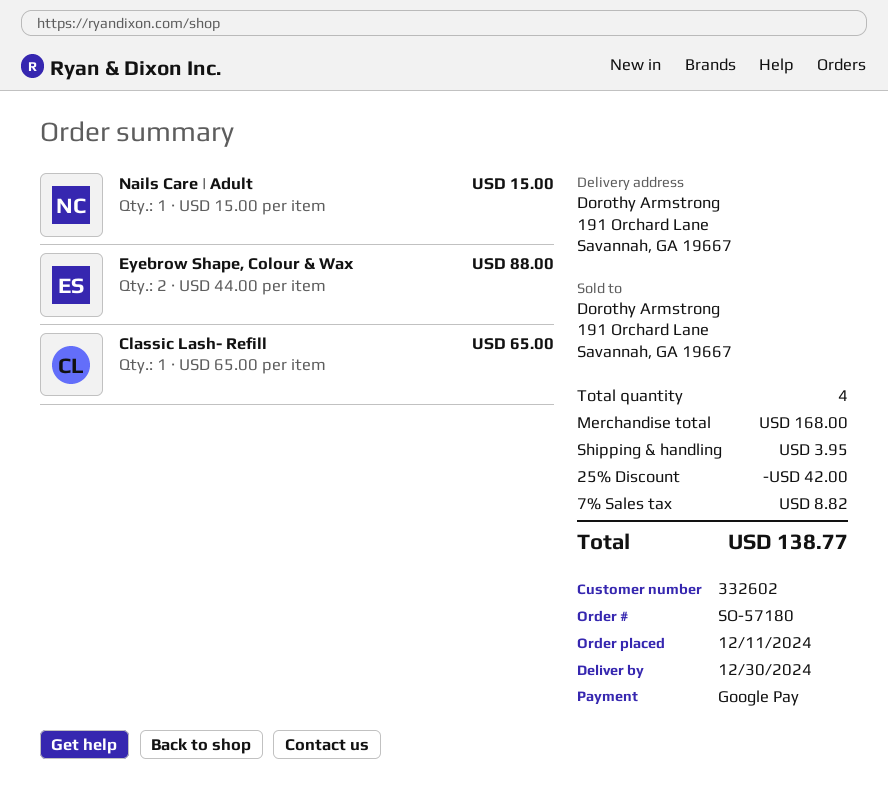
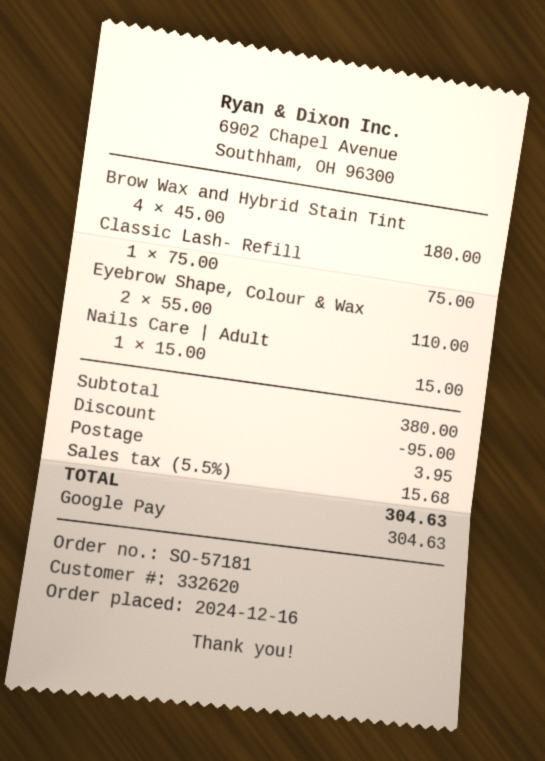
order number: SO-57180 -> SO-57181
order date: 2024-12-11 -> 2024-12-16
customer number: 332602 -> 332620
Eyebrow Shape, Colour & Wax: 2 x 44.00 = 88.00 -> 2 x 55.00 = 110.00
Classic Lash- Refill: 1 x 65.00 = 65.00 -> 1 x 75.00 = 75.00
Brow Wax and Hybrid Stain Tint: none -> 4 x 45.00 = 180.00
subtotal: 168.00 -> 380.00
discount: 42.00 -> 95.00
tax: 7% = 8.82 -> 5.5% = 15.68
total: 138.77 -> 304.63

